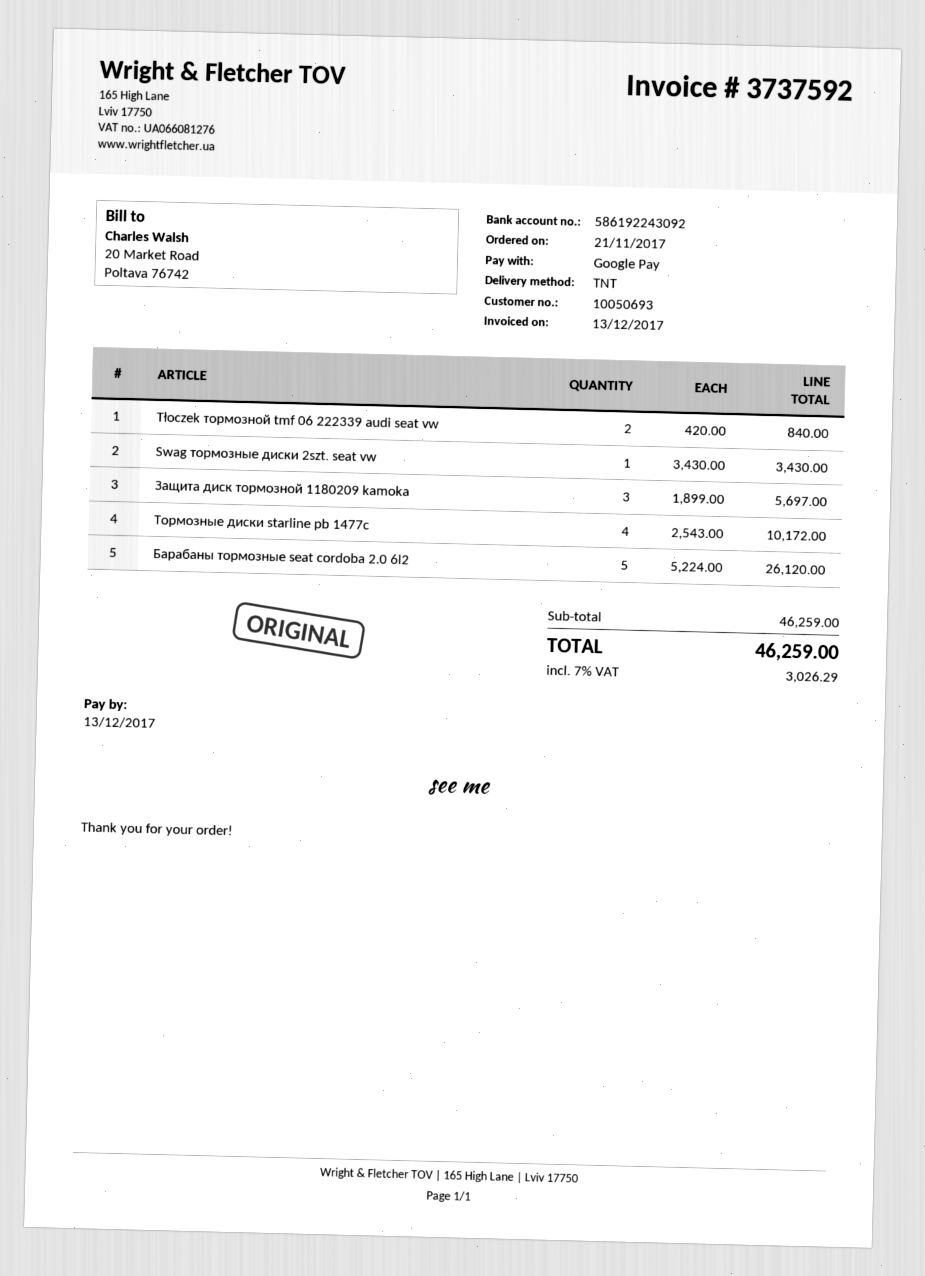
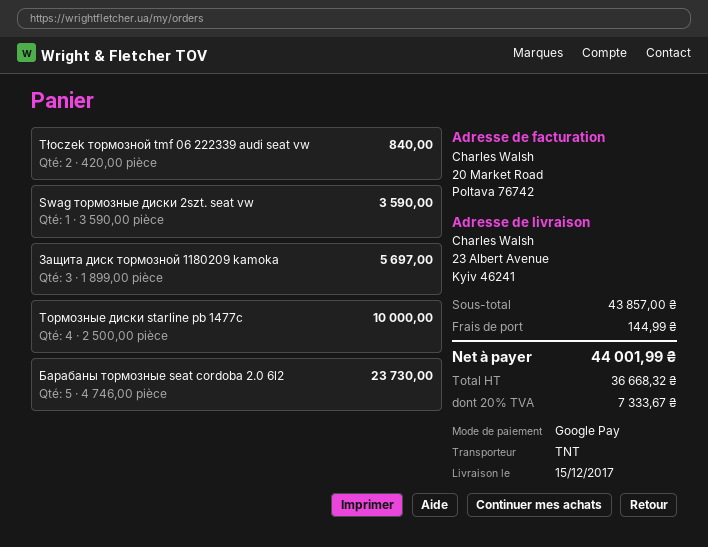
Swag тормозные диски 2szt. seat vw: 1 x 3430.00 = 3430.00 -> 1 x 3590.00 = 3590.00
Тормозные диски starline pb 1477c: 4 x 2543.00 = 10172.00 -> 4 x 2500.00 = 10000.00
Барабаны тормозные seat cordoba 2.0 6l2: 5 x 5224.00 = 26120.00 -> 5 x 4746.00 = 23730.00
subtotal: 46259.00 -> 43857.00
shipping: none -> 144.99
tax: 7% = 3026.29 -> 20% = 7333.67
total: 46259.00 -> 44001.99

